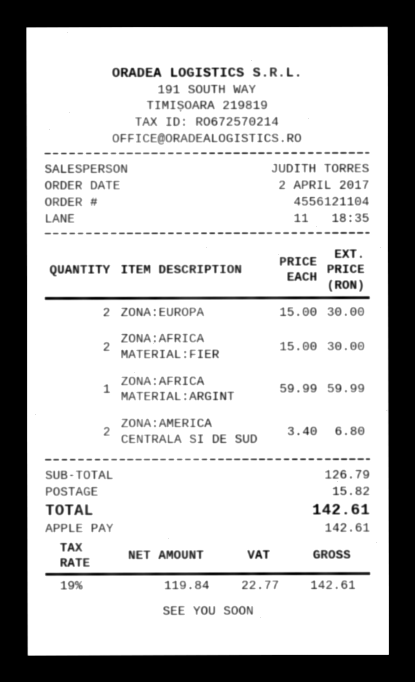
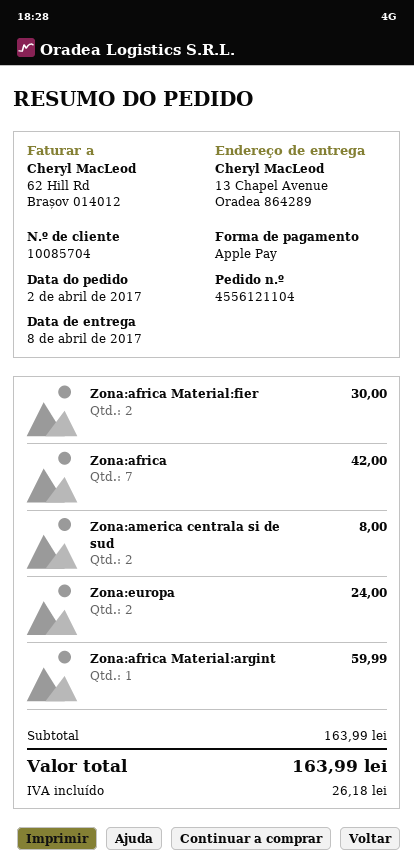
ZONA:EUROPA: 2 for 30.00 -> 2 for 24.00
ZONA:AMERICA CENTRALA SI DE SUD: 2 for 6.80 -> 2 for 8.00
Zona:africa: none -> 7 for 42.00
subtotal: 126.79 -> 163.99
shipping: 15.82 -> none
tax: 22.77 -> 26.18
total: 142.61 -> 163.99

